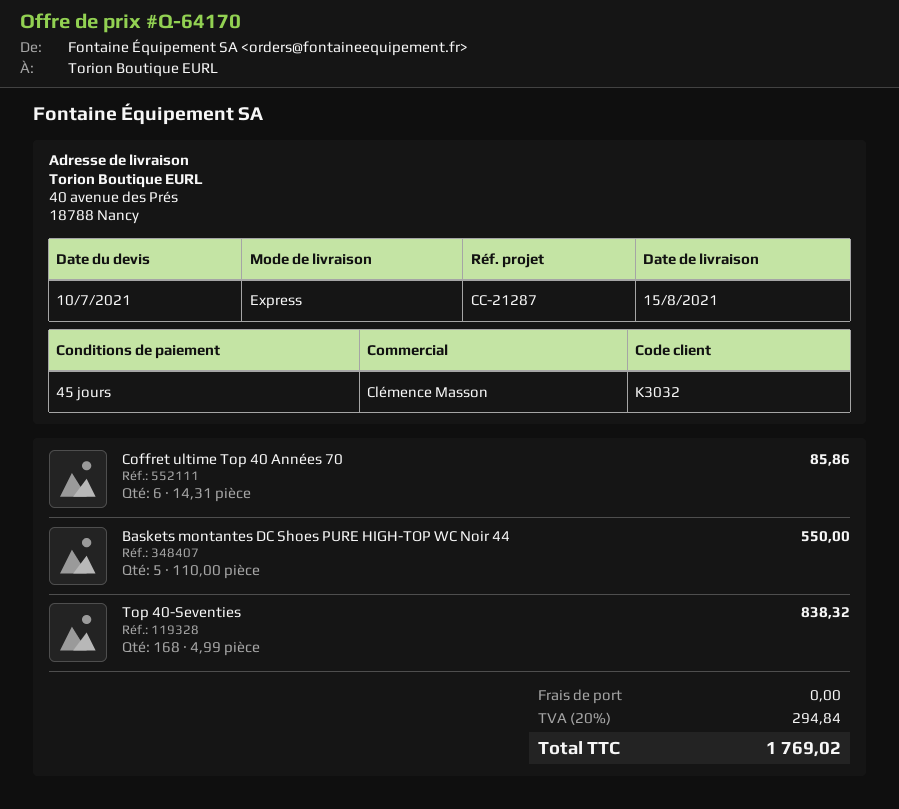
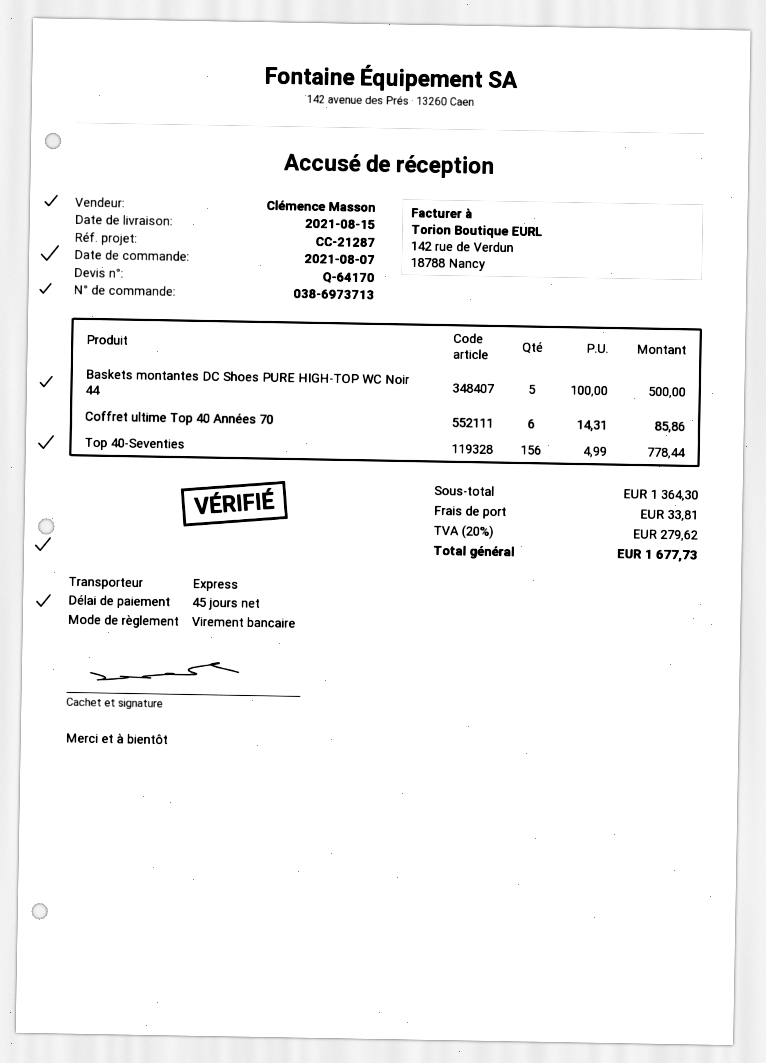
Baskets montantes DC Shoes PURE HIGH-TOP WC Noir 44: 5 x 110.00 = 550.00 -> 5 x 100.00 = 500.00
Top 40-Seventies: 168 x 4.99 = 838.32 -> 156 x 4.99 = 778.44
shipping: 0.00 -> 33.81
tax: 20% = 294.84 -> 20% = 279.62
total: 1769.02 -> 1677.73

